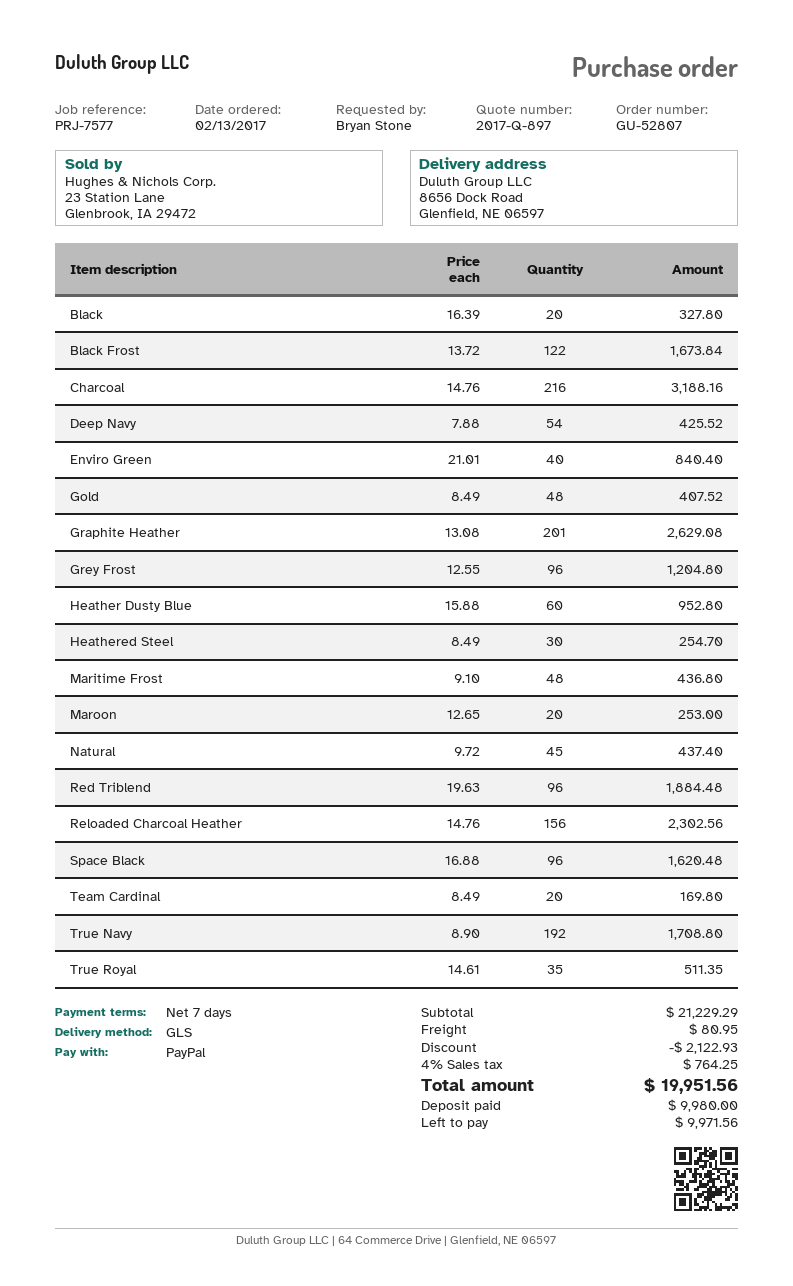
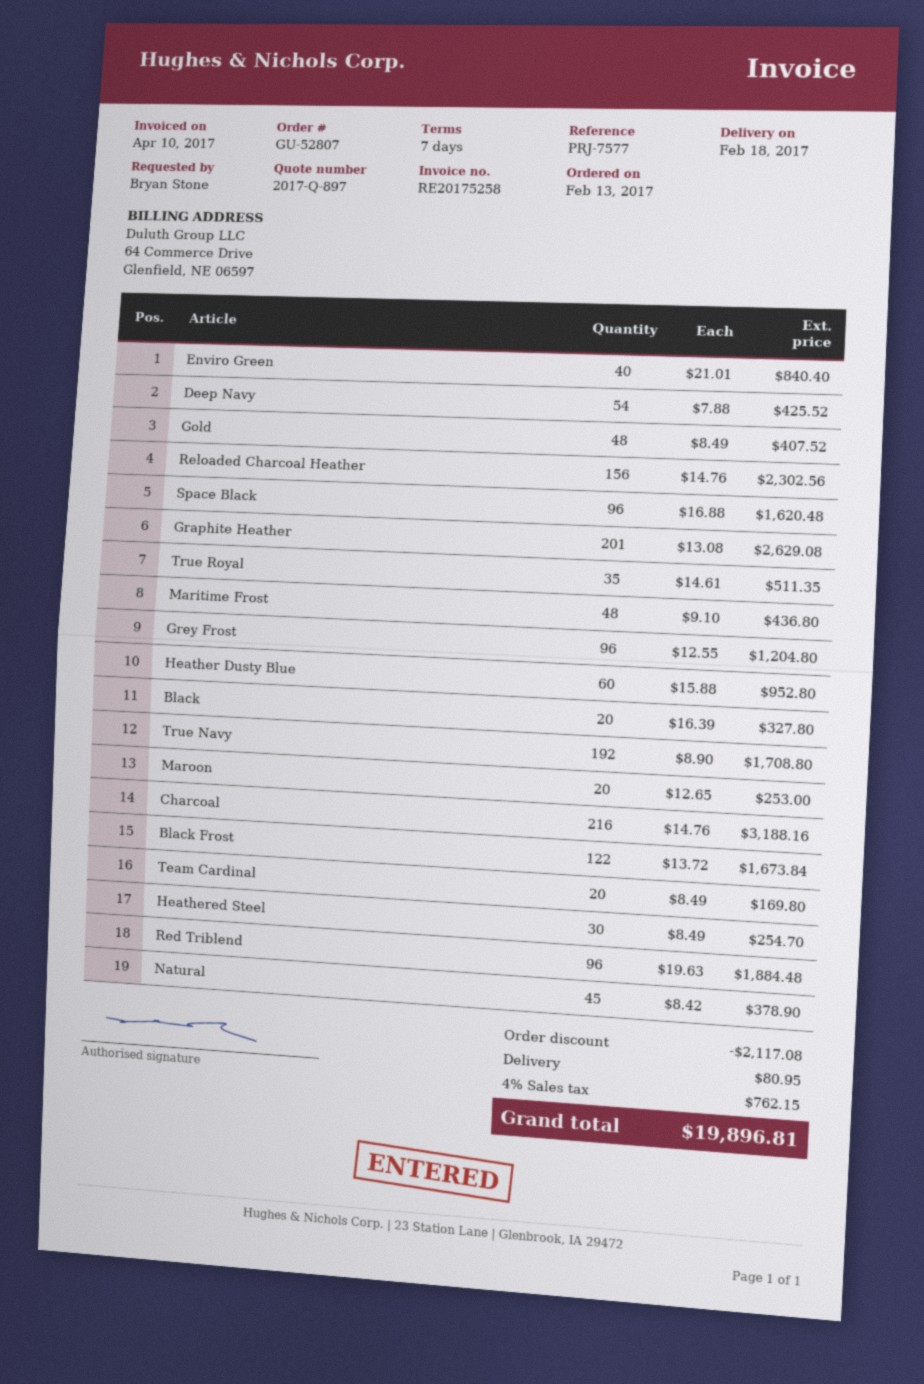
Natural: 45 x 9.72 = 437.40 -> 45 x 8.42 = 378.90
discount: 2122.93 -> 2117.08
tax: 4% = 764.25 -> 4% = 762.15
total: 19951.56 -> 19896.81

